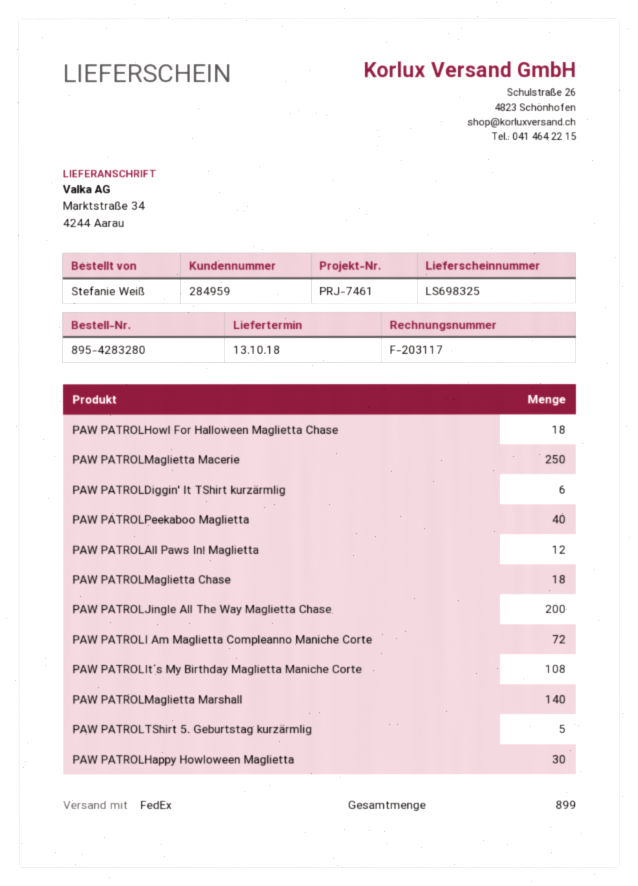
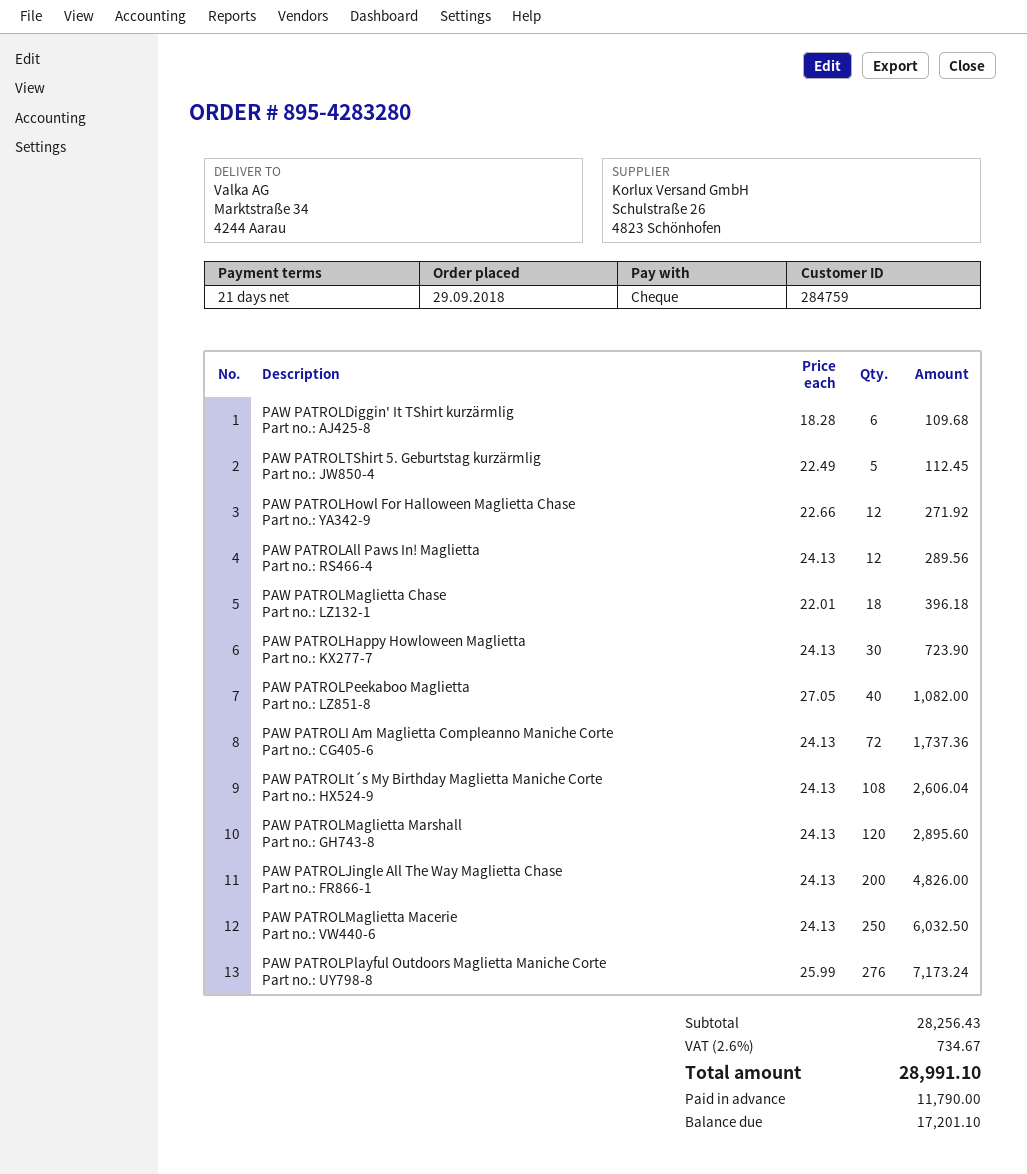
customer number: 284959 -> 284759
PAW PATROLHowl For Halloween Maglietta Chase: 18 -> 12
PAW PATROLMaglietta Marshall: 140 -> 120
PAW PATROLPlayful Outdoors Maglietta Maniche Corte: none -> 276

